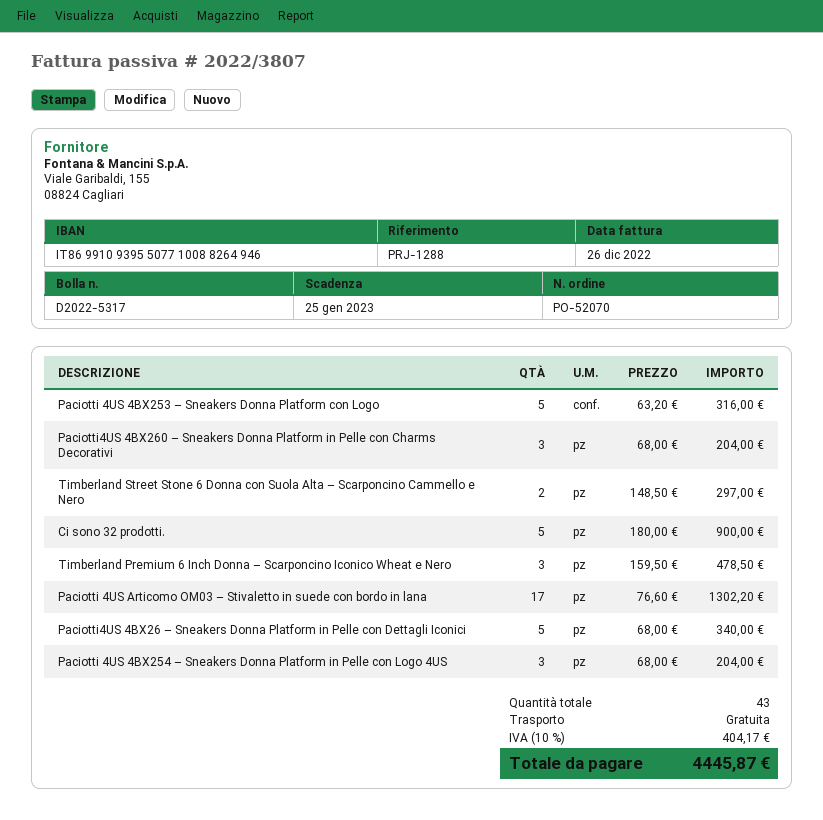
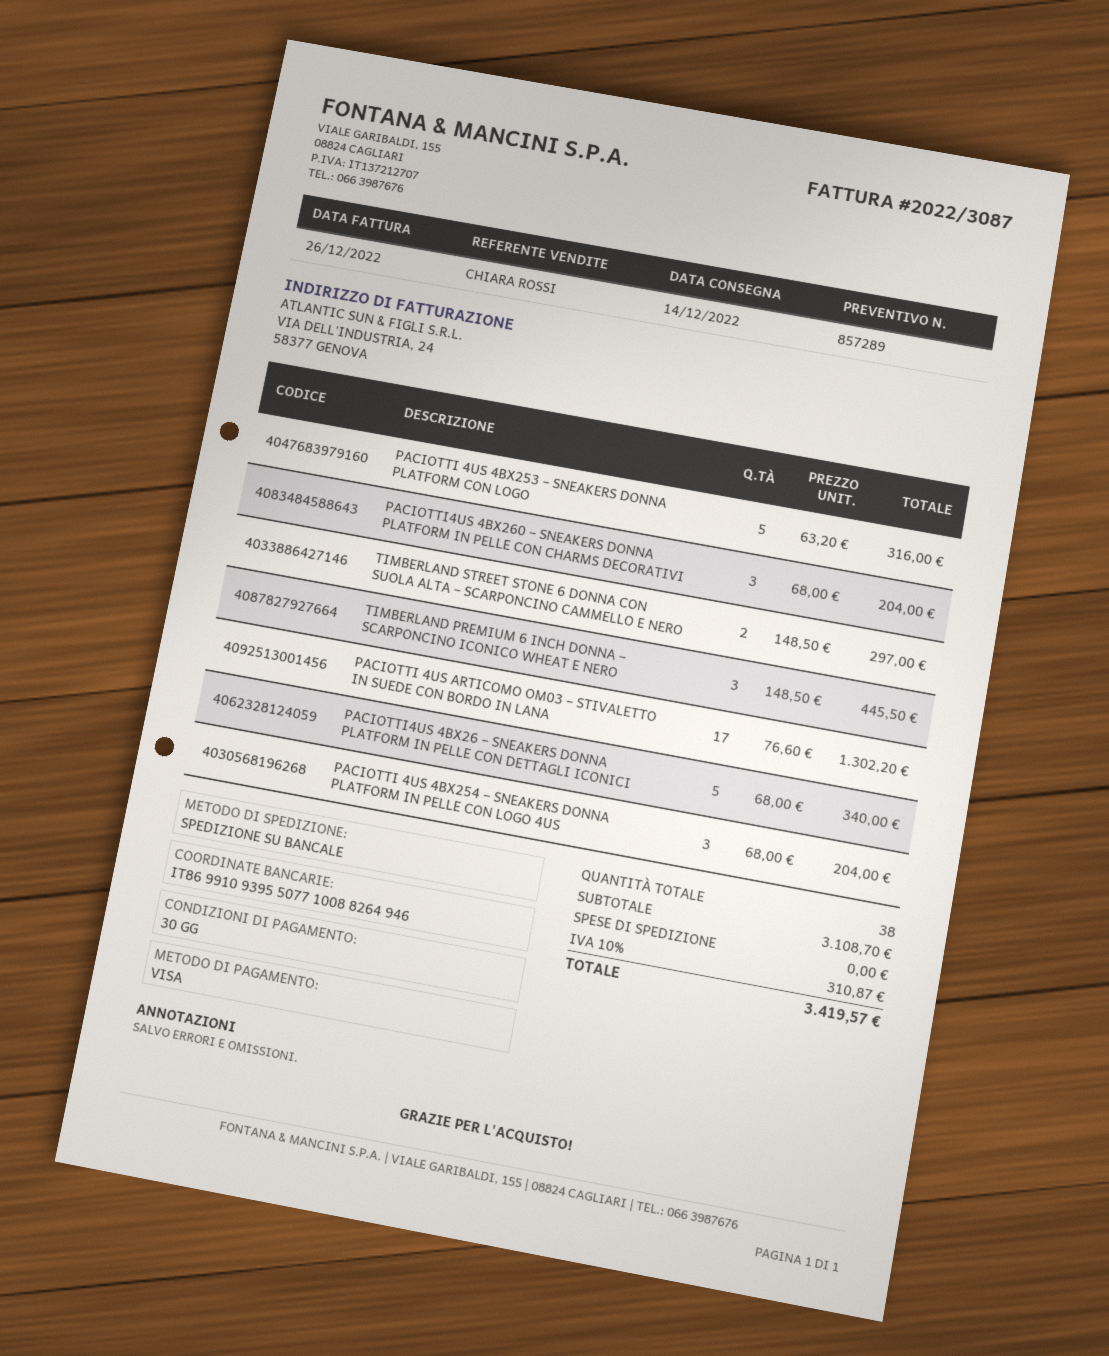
invoice number: 2022/3807 -> 2022/3087
Ci sono 32 prodotti.: 5 x 180.00 = 900.00 -> none
Timberland Premium 6 Inch Donna – Scarponcino Iconico Wheat e Nero: 3 x 159.50 = 478.50 -> 3 x 148.50 = 445.50
total quantity: 43 -> 38
tax: 10% = 404.17 -> 10% = 310.87
total: 4445.87 -> 3419.57

